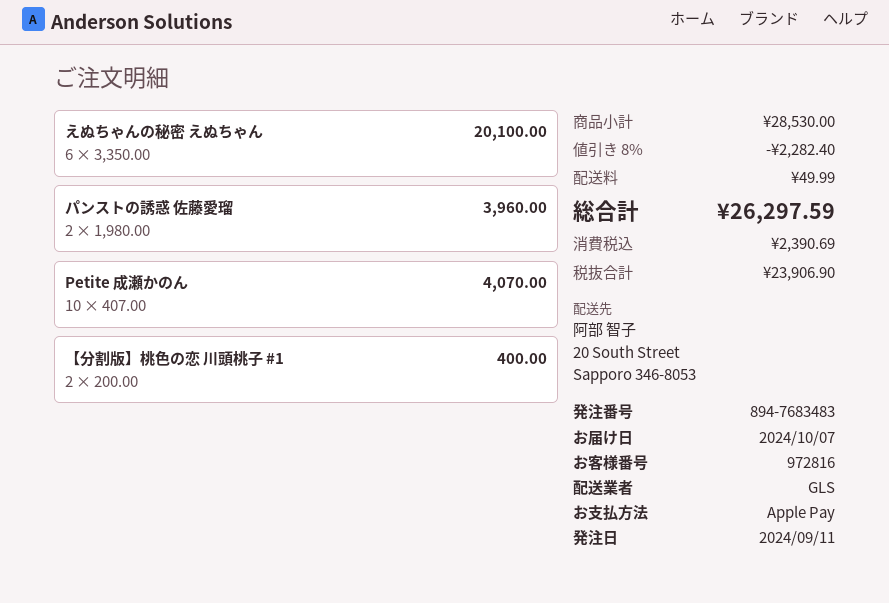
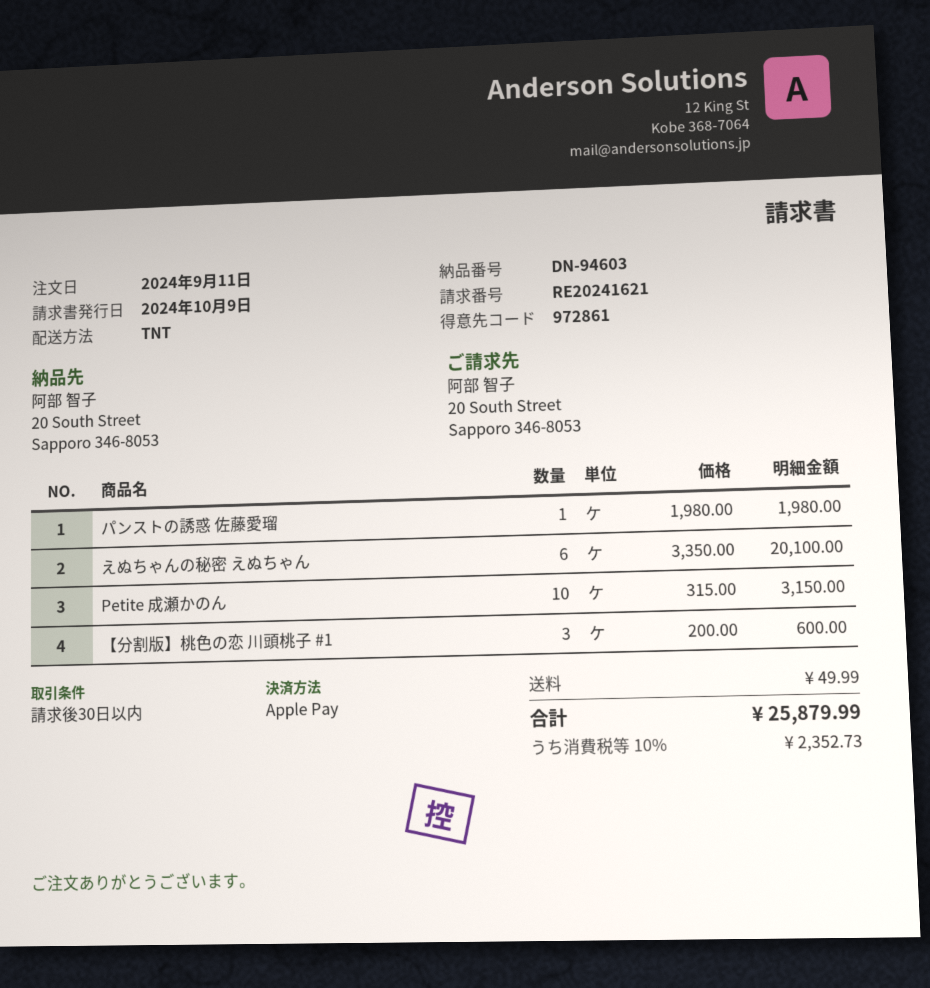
customer number: 972816 -> 972861
shipping method: GLS -> TNT
パンストの誘惑 佐藤愛瑠: 2 x 1980.00 = 3960.00 -> 1 x 1980.00 = 1980.00
Petite 成瀬かのん: 10 x 407.00 = 4070.00 -> 10 x 315.00 = 3150.00
【分割版】桃色の恋 川頭桃子 #1: 2 x 200.00 = 400.00 -> 3 x 200.00 = 600.00
discount: 8% = 2282.40 -> none
tax: 2390.69 -> 2352.73
total: 26297.59 -> 25879.99

